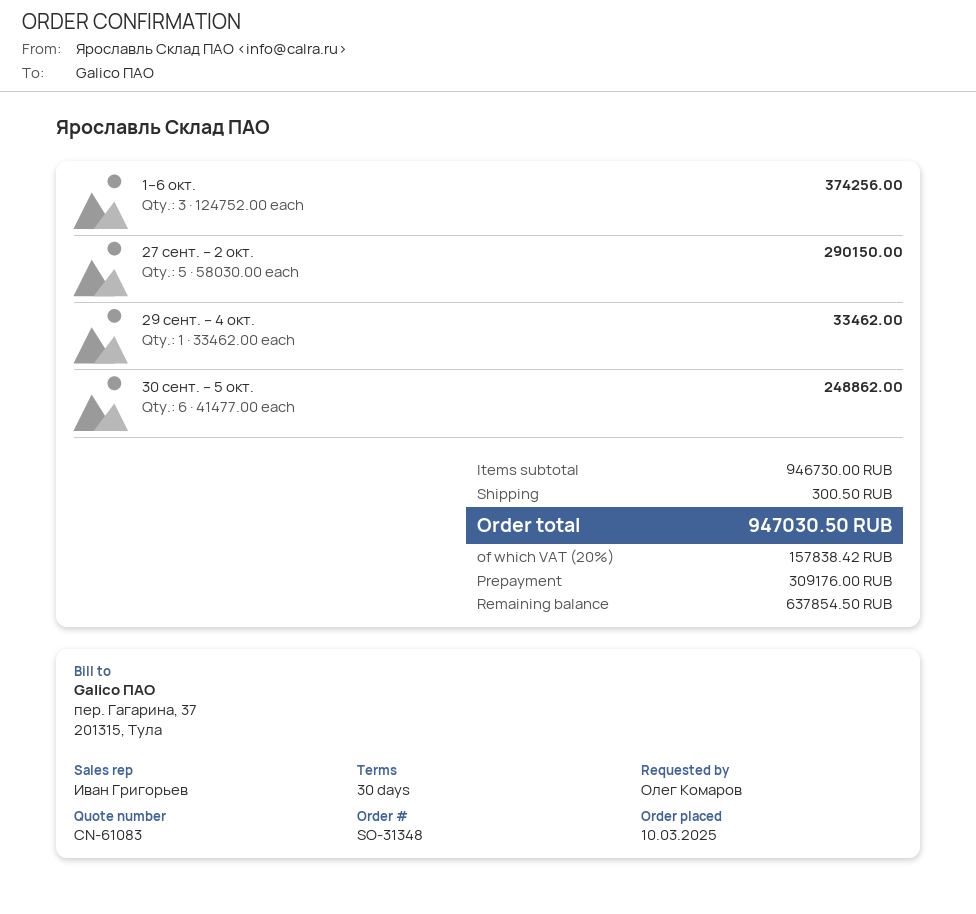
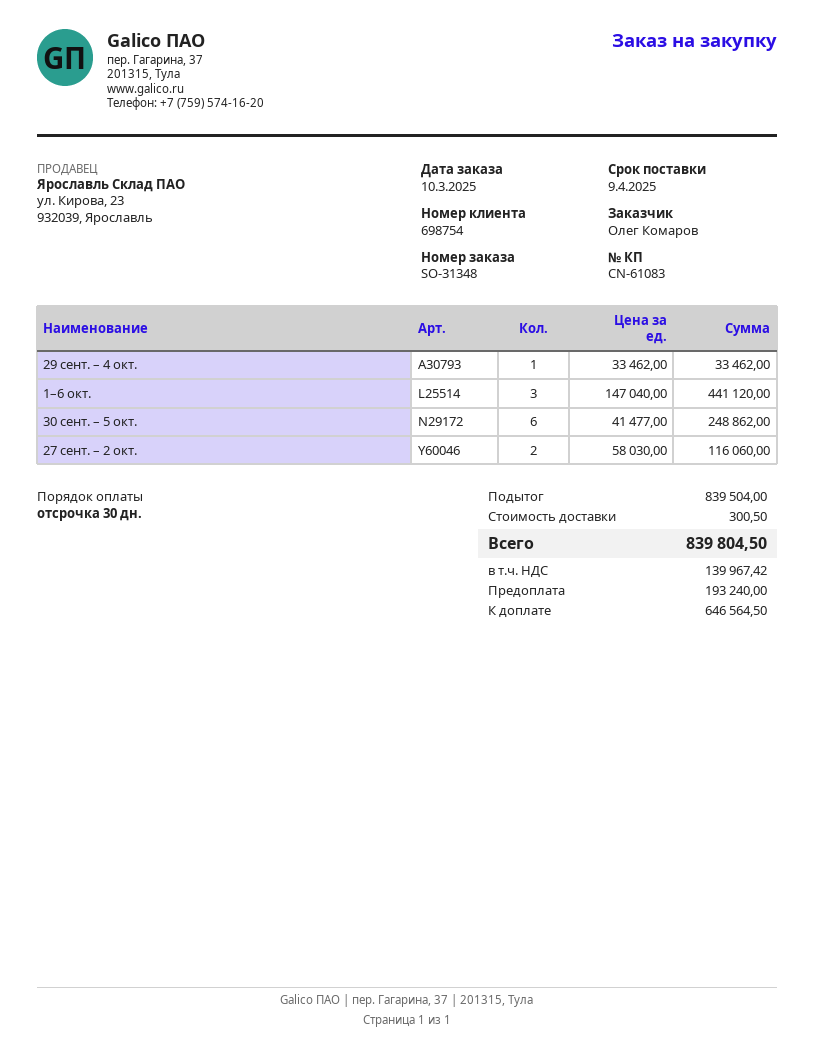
1–6 окт.: 3 x 124752.00 = 374256.00 -> 3 x 147040.00 = 441120.00
27 сент. – 2 окт.: 5 x 58030.00 = 290150.00 -> 2 x 58030.00 = 116060.00
subtotal: 946730.00 -> 839504.00
tax: 157838.42 -> 139967.42
total: 947030.50 -> 839804.50
deposit: 309176.00 -> 193240.00
balance: 637854.50 -> 646564.50

